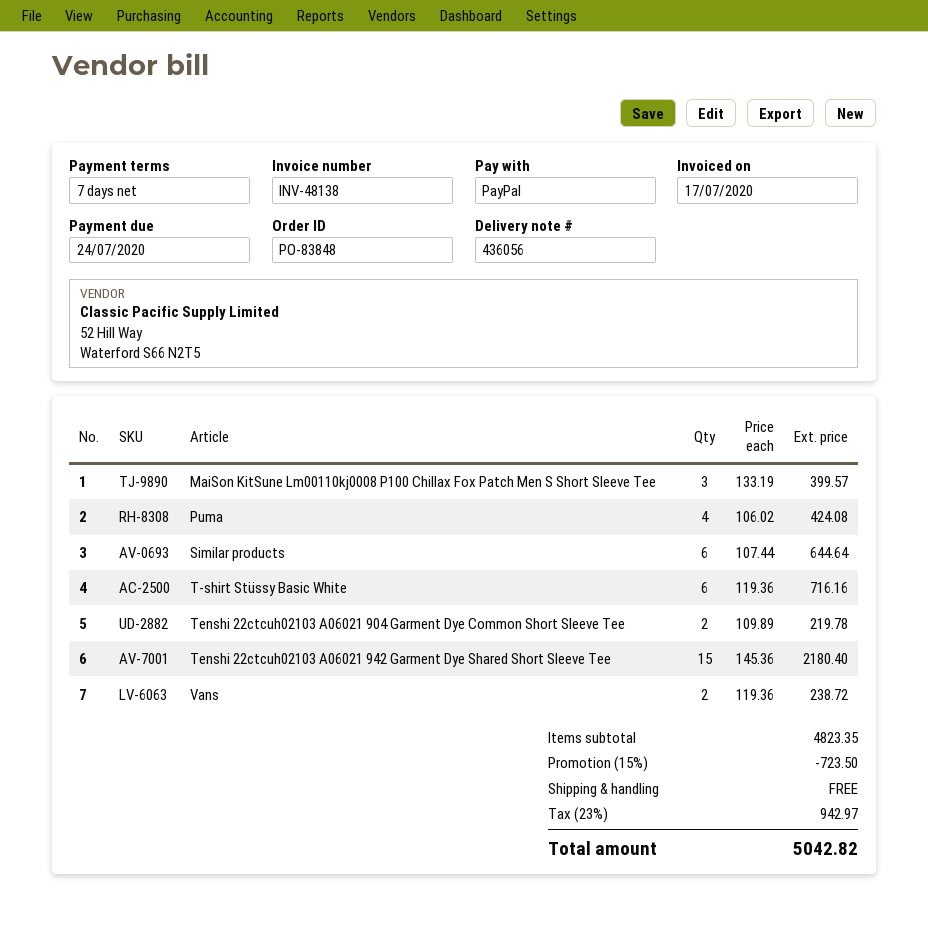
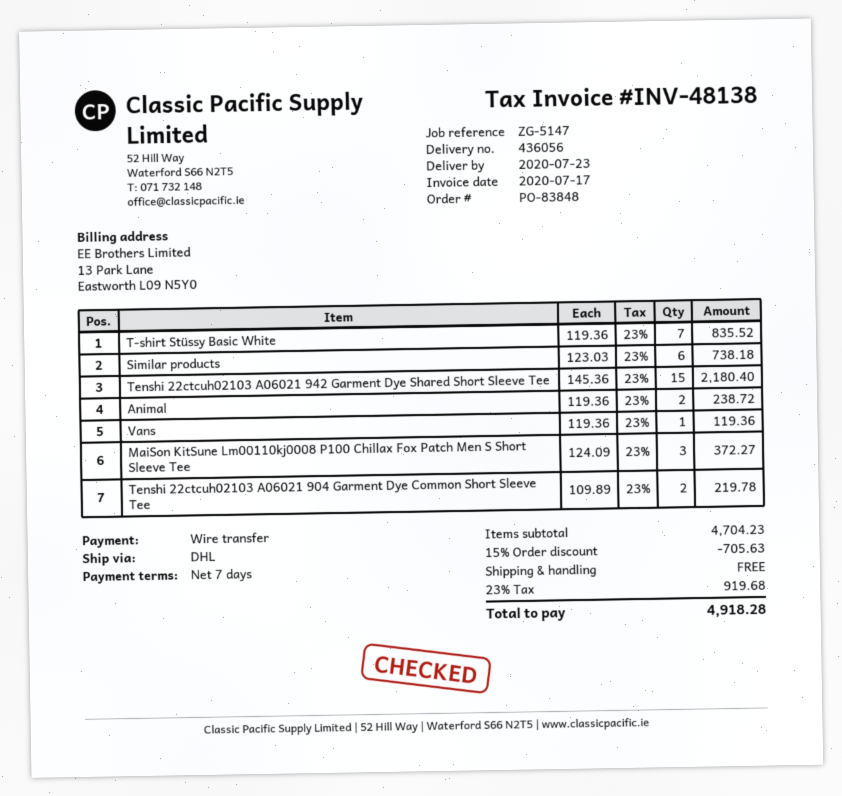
payment method: PayPal -> bank transfer
MaiSon KitSune Lm00110kj0008 P100 Chillax Fox Patch Men S Short Sleeve Tee: 3 x 133.19 = 399.57 -> 3 x 124.09 = 372.27
Puma: 4 x 106.02 = 424.08 -> none
Similar products: 6 x 107.44 = 644.64 -> 6 x 123.03 = 738.18
T-shirt Stüssy Basic White: 6 x 119.36 = 716.16 -> 7 x 119.36 = 835.52
Vans: 2 x 119.36 = 238.72 -> 1 x 119.36 = 119.36
Animal: none -> 2 x 119.36 = 238.72
subtotal: 4823.35 -> 4704.23
discount: 15% = 723.50 -> 15% = 705.63
tax: 23% = 942.97 -> 23% = 919.68
total: 5042.82 -> 4918.28

